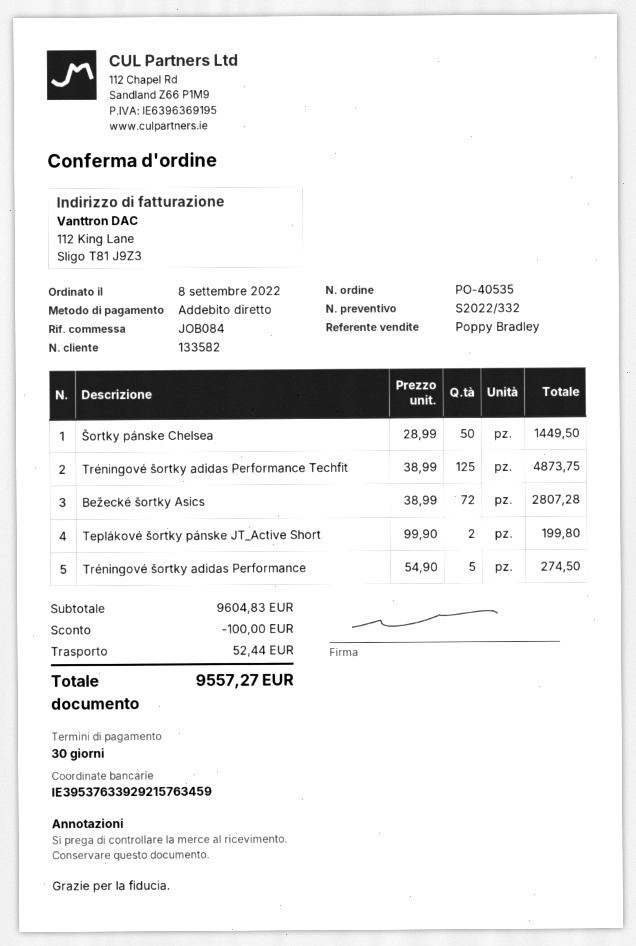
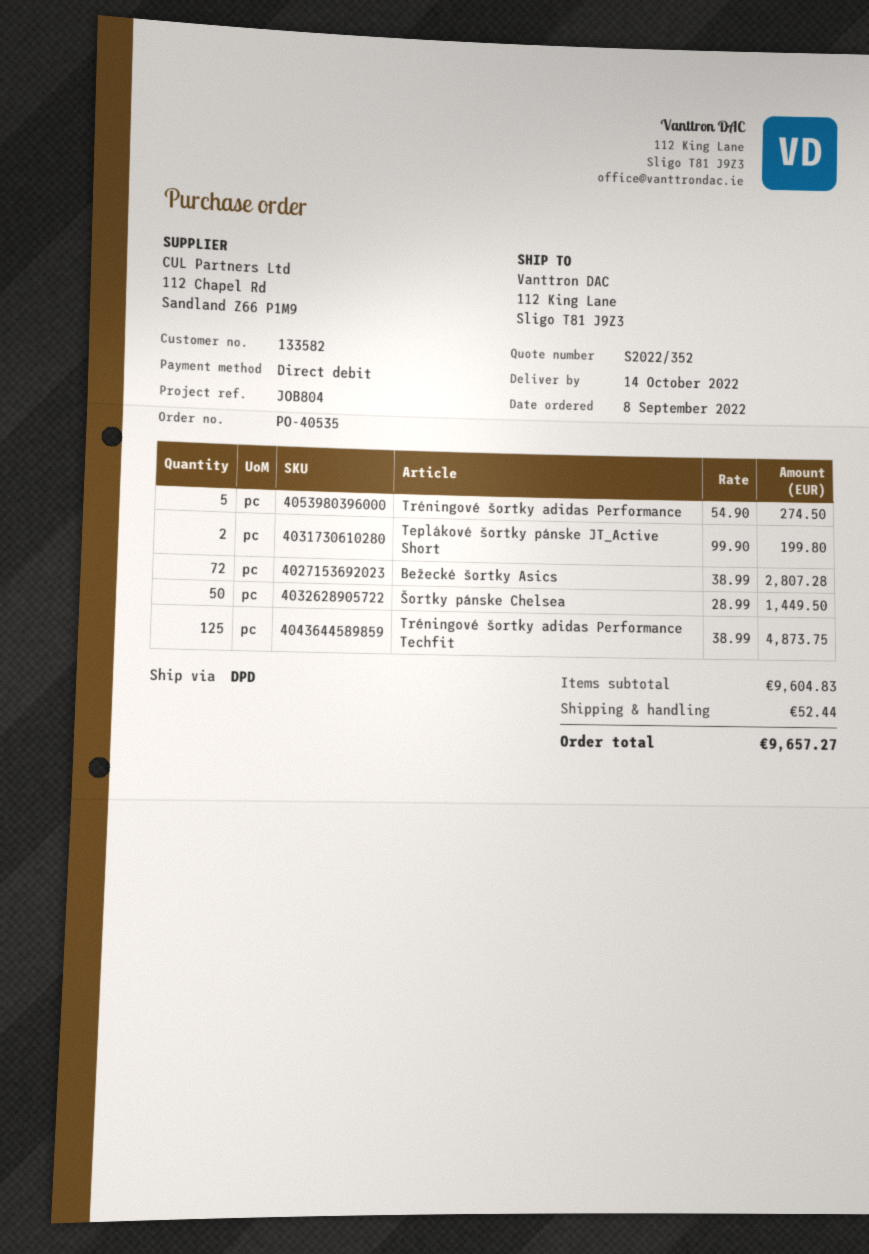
quote number: S2022/332 -> S2022/352
reference: JOB084 -> JOB804
discount: 100.00 -> none
total: 9557.27 -> 9657.27

